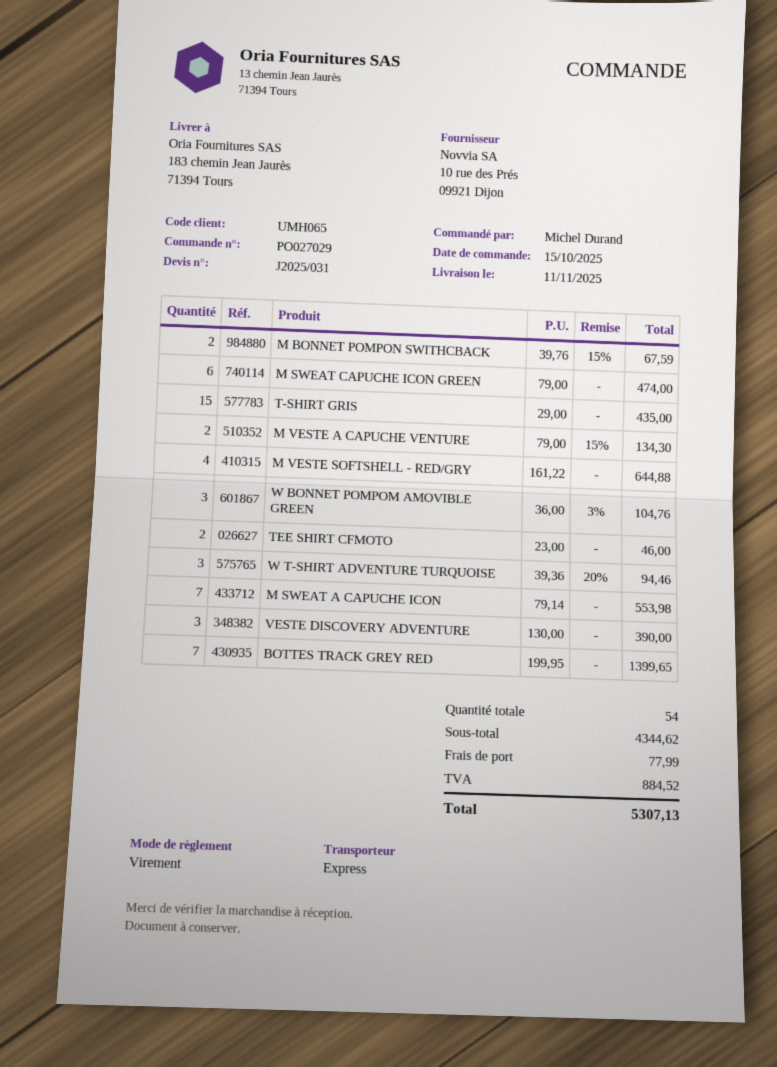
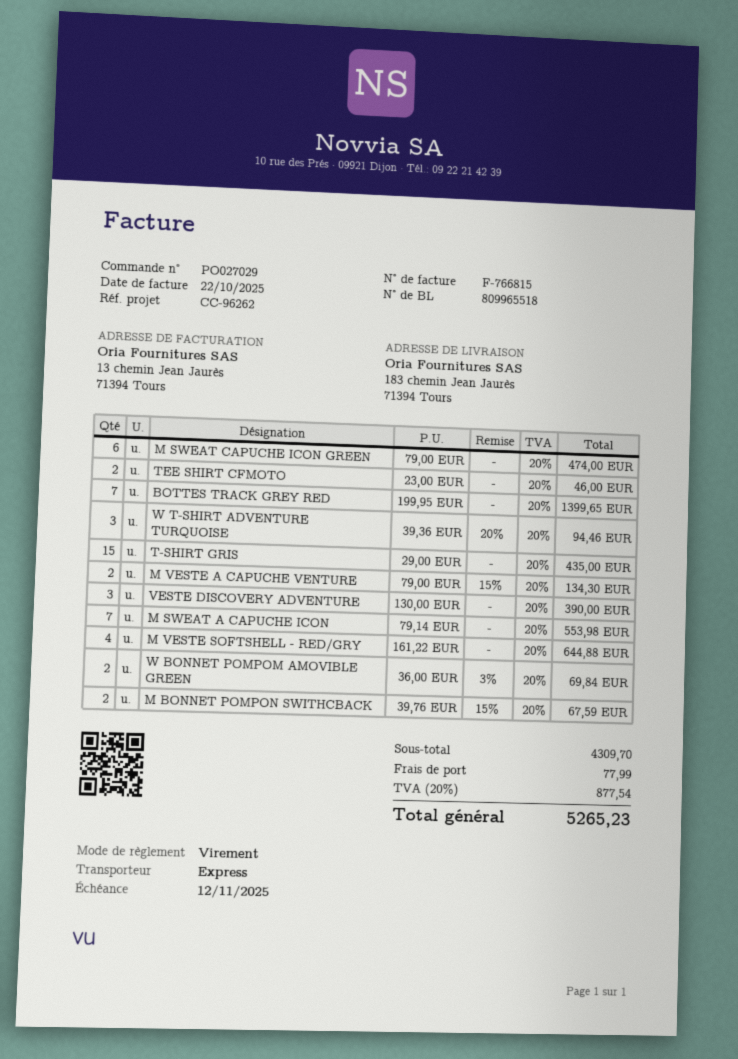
W BONNET POMPOM AMOVIBLE GREEN: 3 x 36.00 - 3% = 104.76 -> 2 x 36.00 - 3% = 69.84
subtotal: 4344.62 -> 4309.70
tax: 884.52 -> 877.54
total: 5307.13 -> 5265.23

